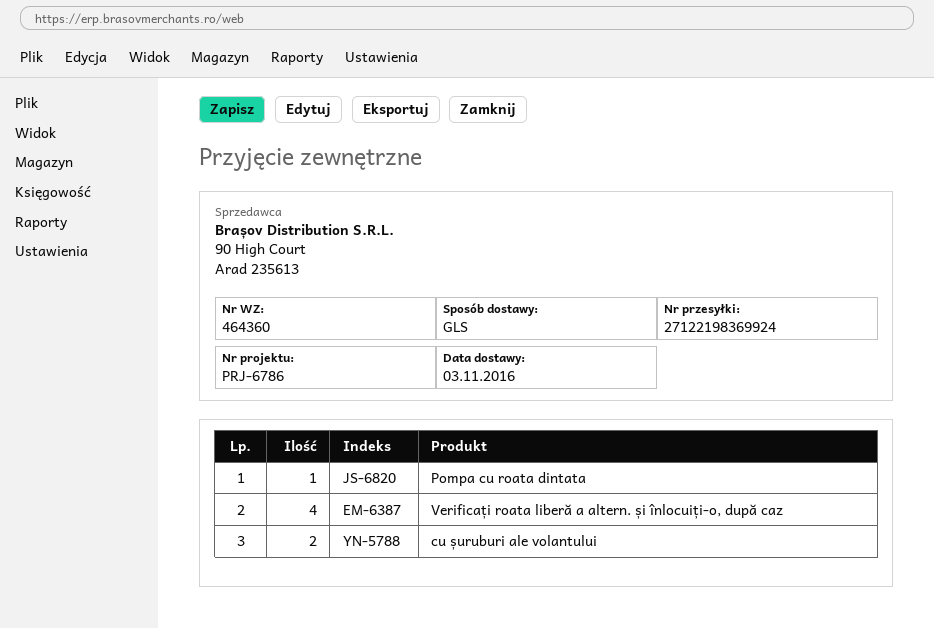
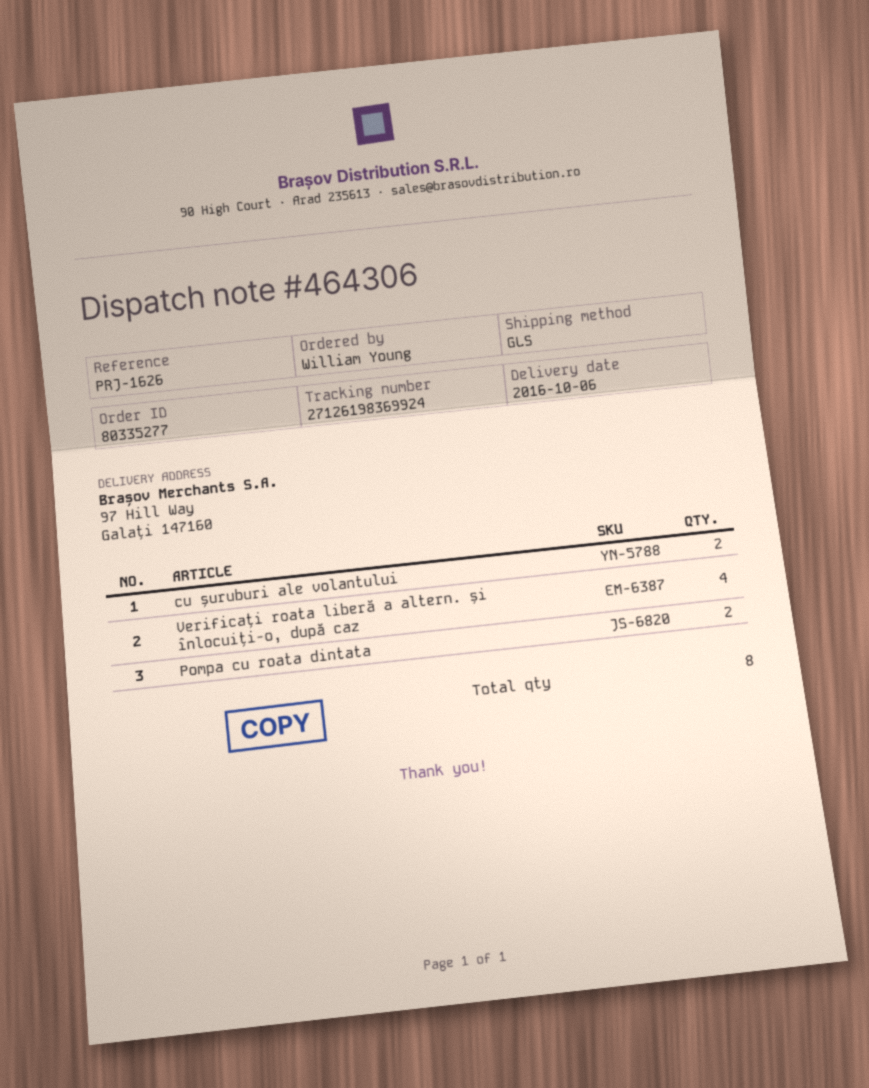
delivery note number: 464360 -> 464306
delivery date: 2016-11-03 -> 2016-10-06
reference: PRJ-6786 -> PRJ-1626
tracking number: 27122198369924 -> 27126198369924
Pompa cu roata dintata: 1 -> 2

